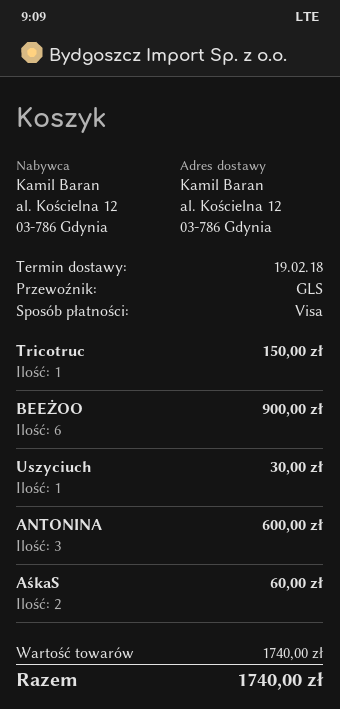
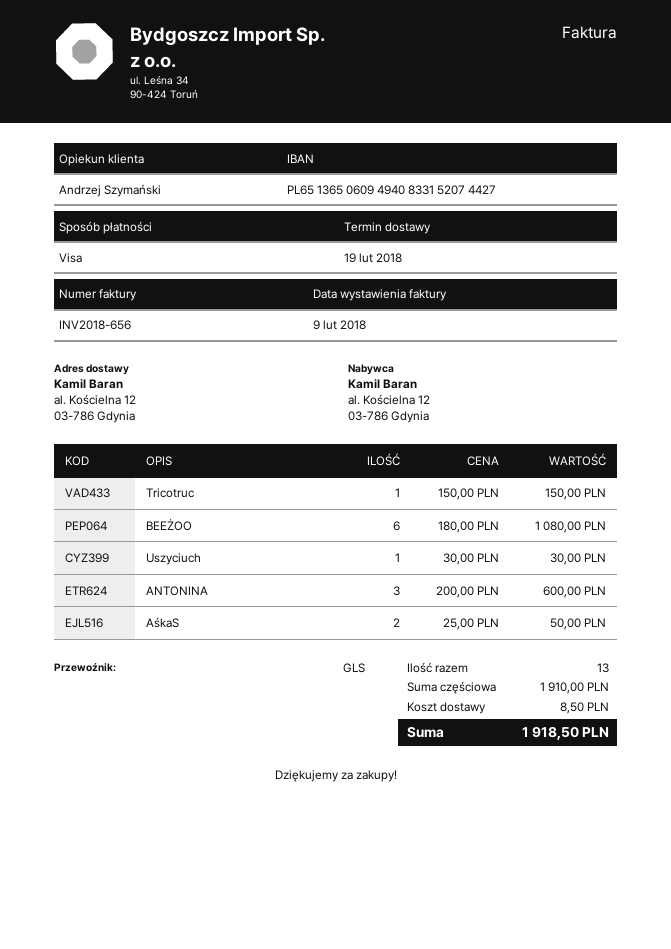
BEEŻOO: 6 for 900.00 -> 6 for 1080.00
AśkaS: 2 for 60.00 -> 2 for 50.00
subtotal: 1740.00 -> 1910.00
shipping: none -> 8.50
total: 1740.00 -> 1918.50

